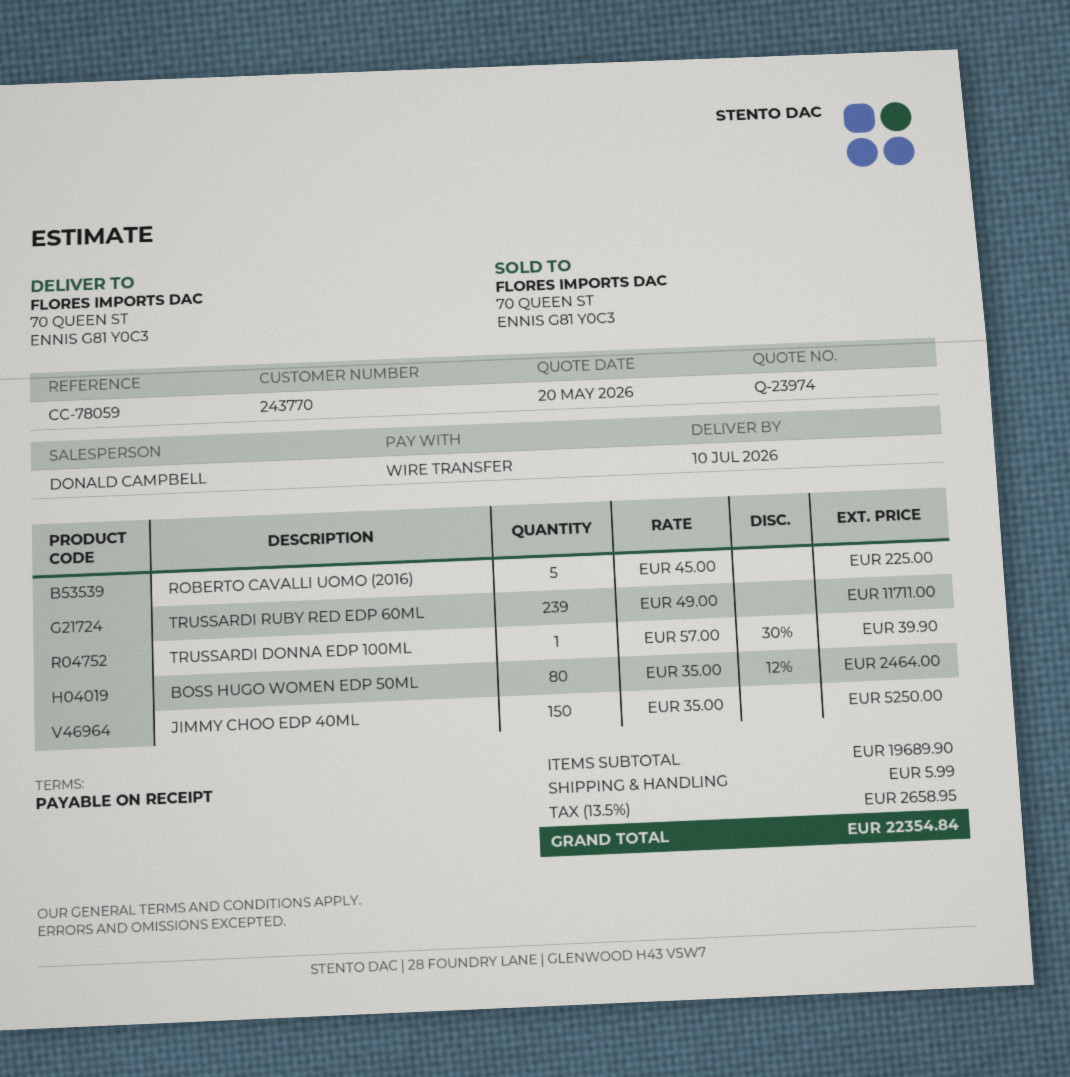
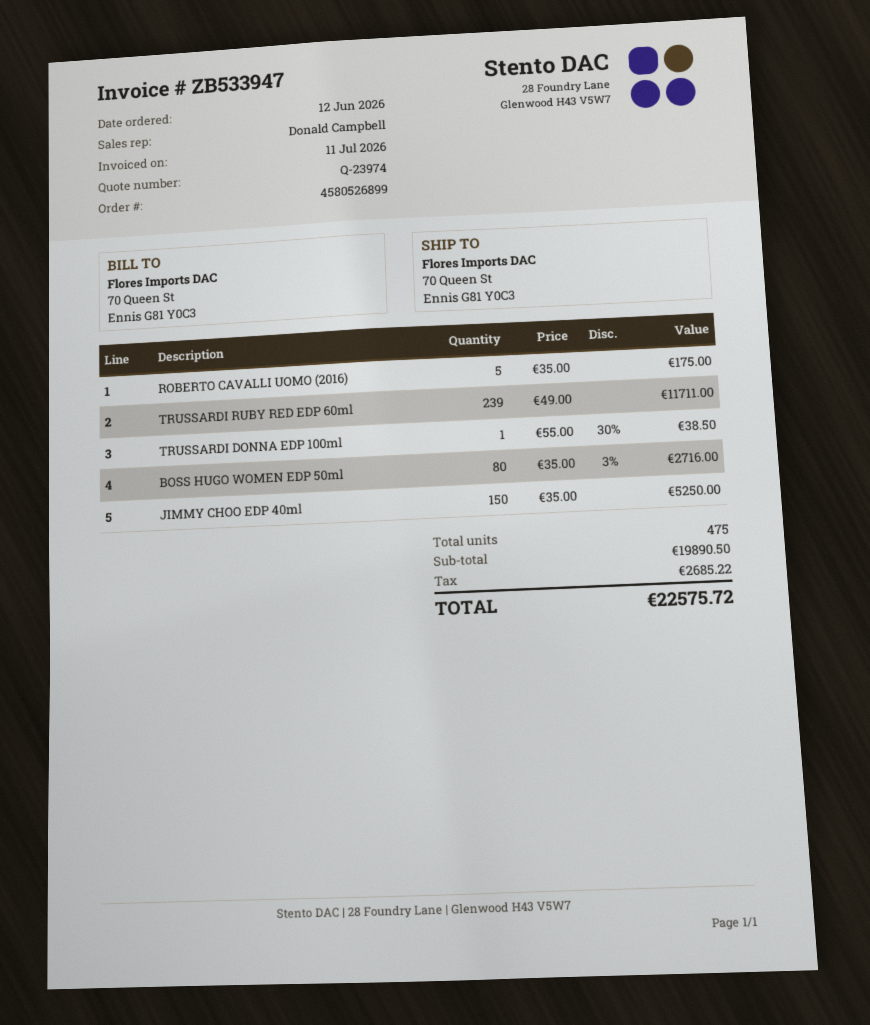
ROBERTO CAVALLI UOMO (2016): 5 x 45.00 = 225.00 -> 5 x 35.00 = 175.00
TRUSSARDI DONNA EDP 100ML: 1 x 57.00 - 30% = 39.90 -> 1 x 55.00 - 30% = 38.50
BOSS HUGO WOMEN EDP 50ML: 80 x 35.00 - 12% = 2464.00 -> 80 x 35.00 - 3% = 2716.00
subtotal: 19689.90 -> 19890.50
shipping: 5.99 -> none
tax: 2658.95 -> 2685.22
total: 22354.84 -> 22575.72

